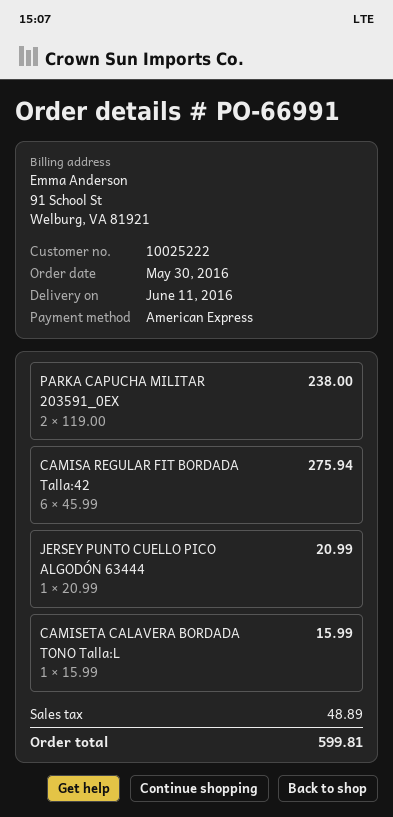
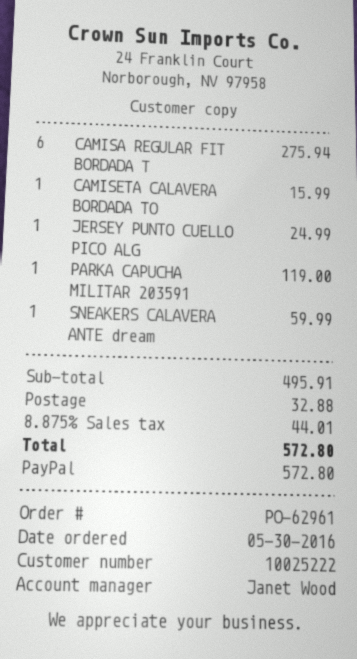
order number: PO-66991 -> PO-62961
payment method: American Express -> PayPal
PARKA CAPUCHA MILITAR 203591_0EX: 2 for 238.00 -> 1 for 119.00
JERSEY PUNTO CUELLO PICO ALGODÓN 63444: 1 for 20.99 -> 1 for 24.99
SNEAKERS CALAVERA ANTE dream: none -> 1 for 59.99
shipping: none -> 32.88
tax: 48.89 -> 44.01
total: 599.81 -> 572.80

